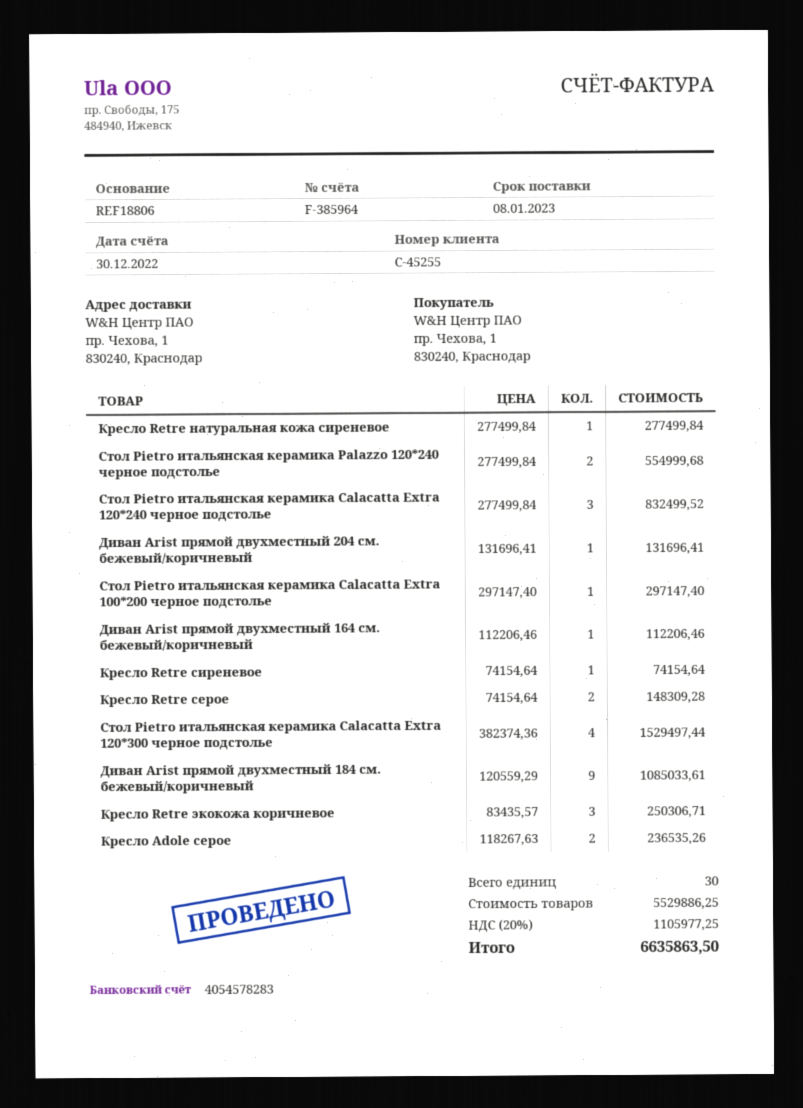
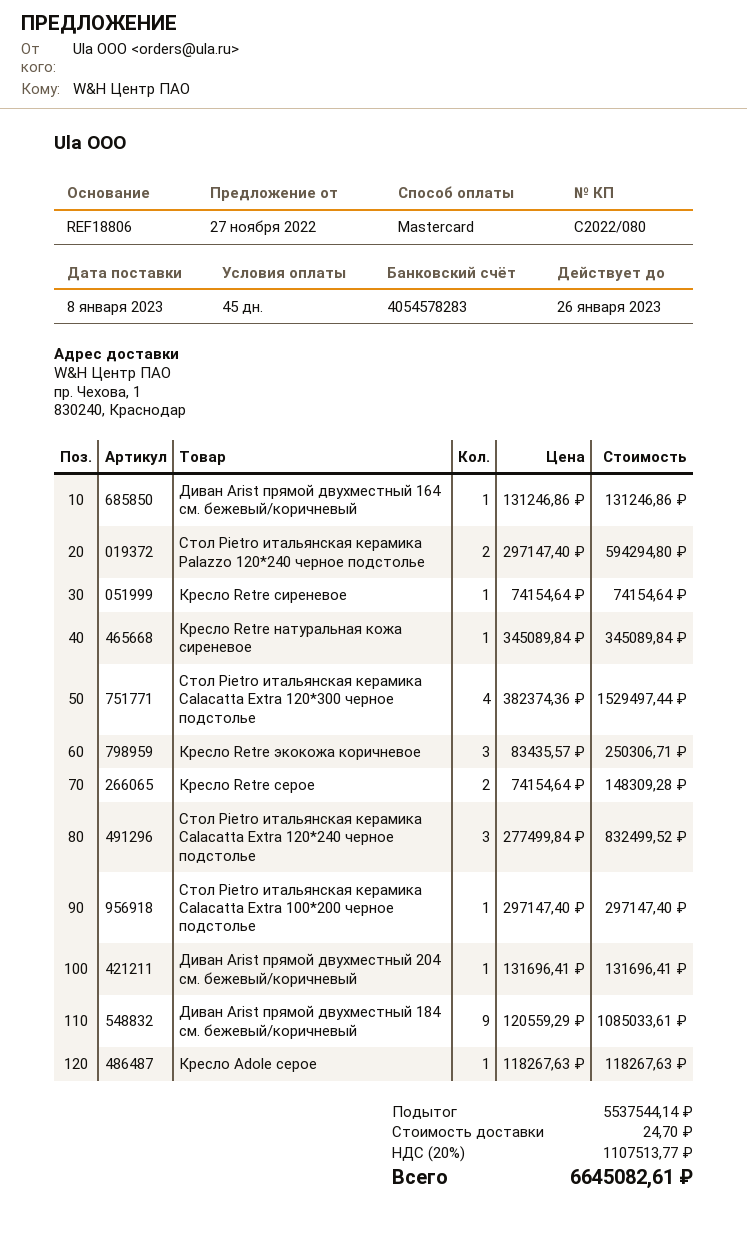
Кресло Retre натуральная кожа сиреневое: 1 x 277499.84 = 277499.84 -> 1 x 345089.84 = 345089.84
Стол Pietro итальянская керамика Palazzo 120*240 черное подстолье: 2 x 277499.84 = 554999.68 -> 2 x 297147.40 = 594294.80
Диван Arist прямой двухместный 164 см. бежевый/коричневый: 1 x 112206.46 = 112206.46 -> 1 x 131246.86 = 131246.86
Кресло Adole серое: 2 x 118267.63 = 236535.26 -> 1 x 118267.63 = 118267.63
subtotal: 5529886.25 -> 5537544.14
shipping: none -> 24.70
tax: 20% = 1105977.25 -> 20% = 1107513.77
total: 6635863.50 -> 6645082.61

